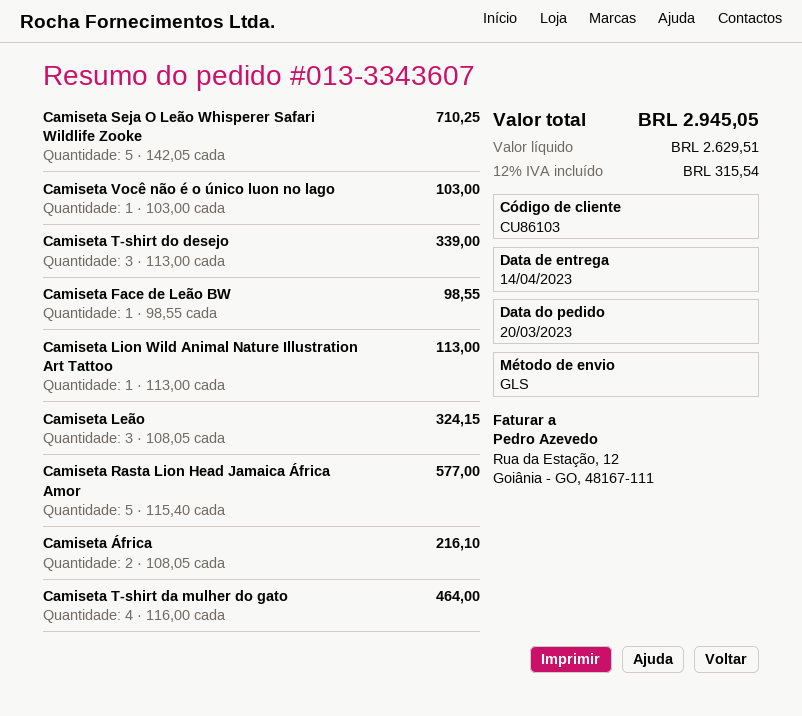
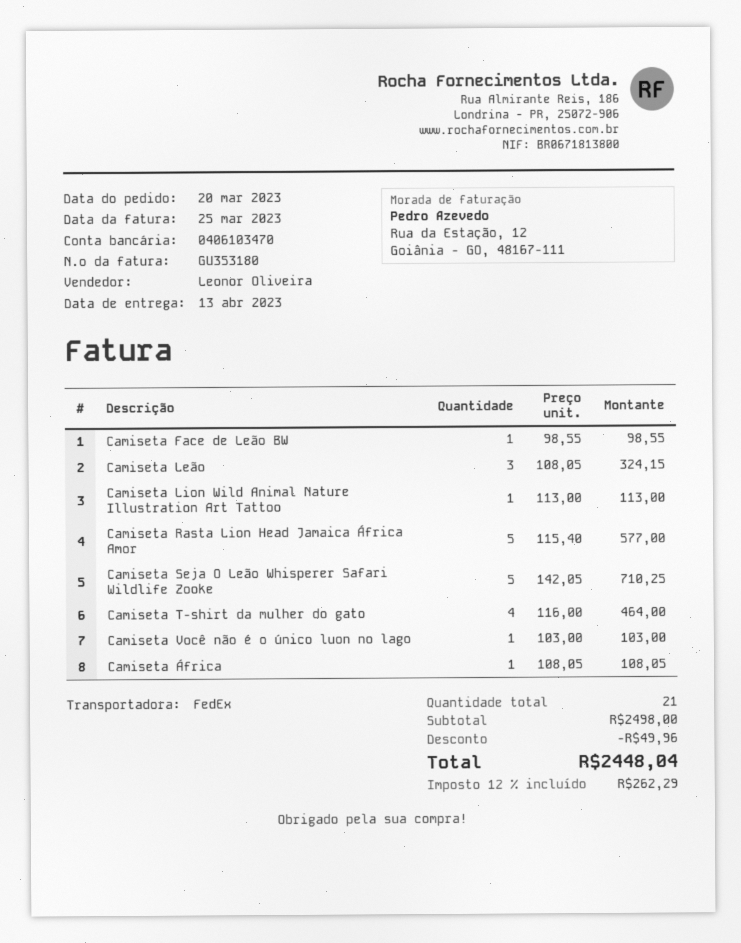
delivery date: 2023-04-14 -> 2023-04-13
shipping method: GLS -> FedEx
Camiseta T-shirt do desejo: 3 x 113.00 = 339.00 -> none
Camiseta África: 2 x 108.05 = 216.10 -> 1 x 108.05 = 108.05
discount: none -> 49.96
tax: 12% = 315.54 -> 12% = 262.29
total: 2945.05 -> 2448.04

